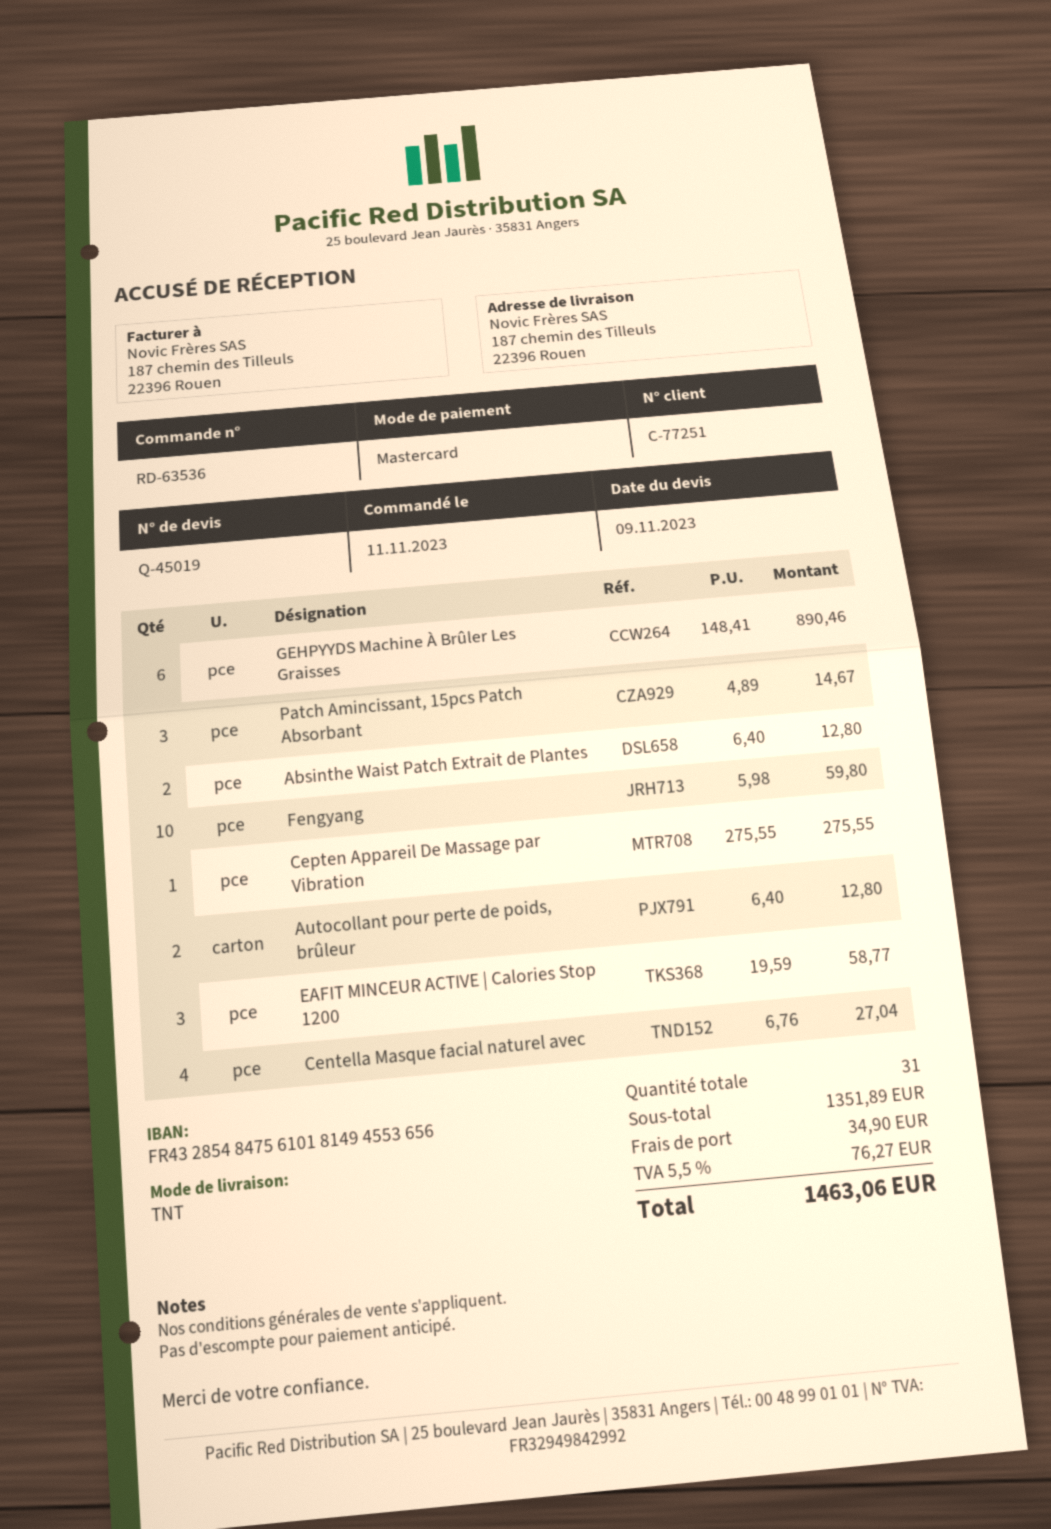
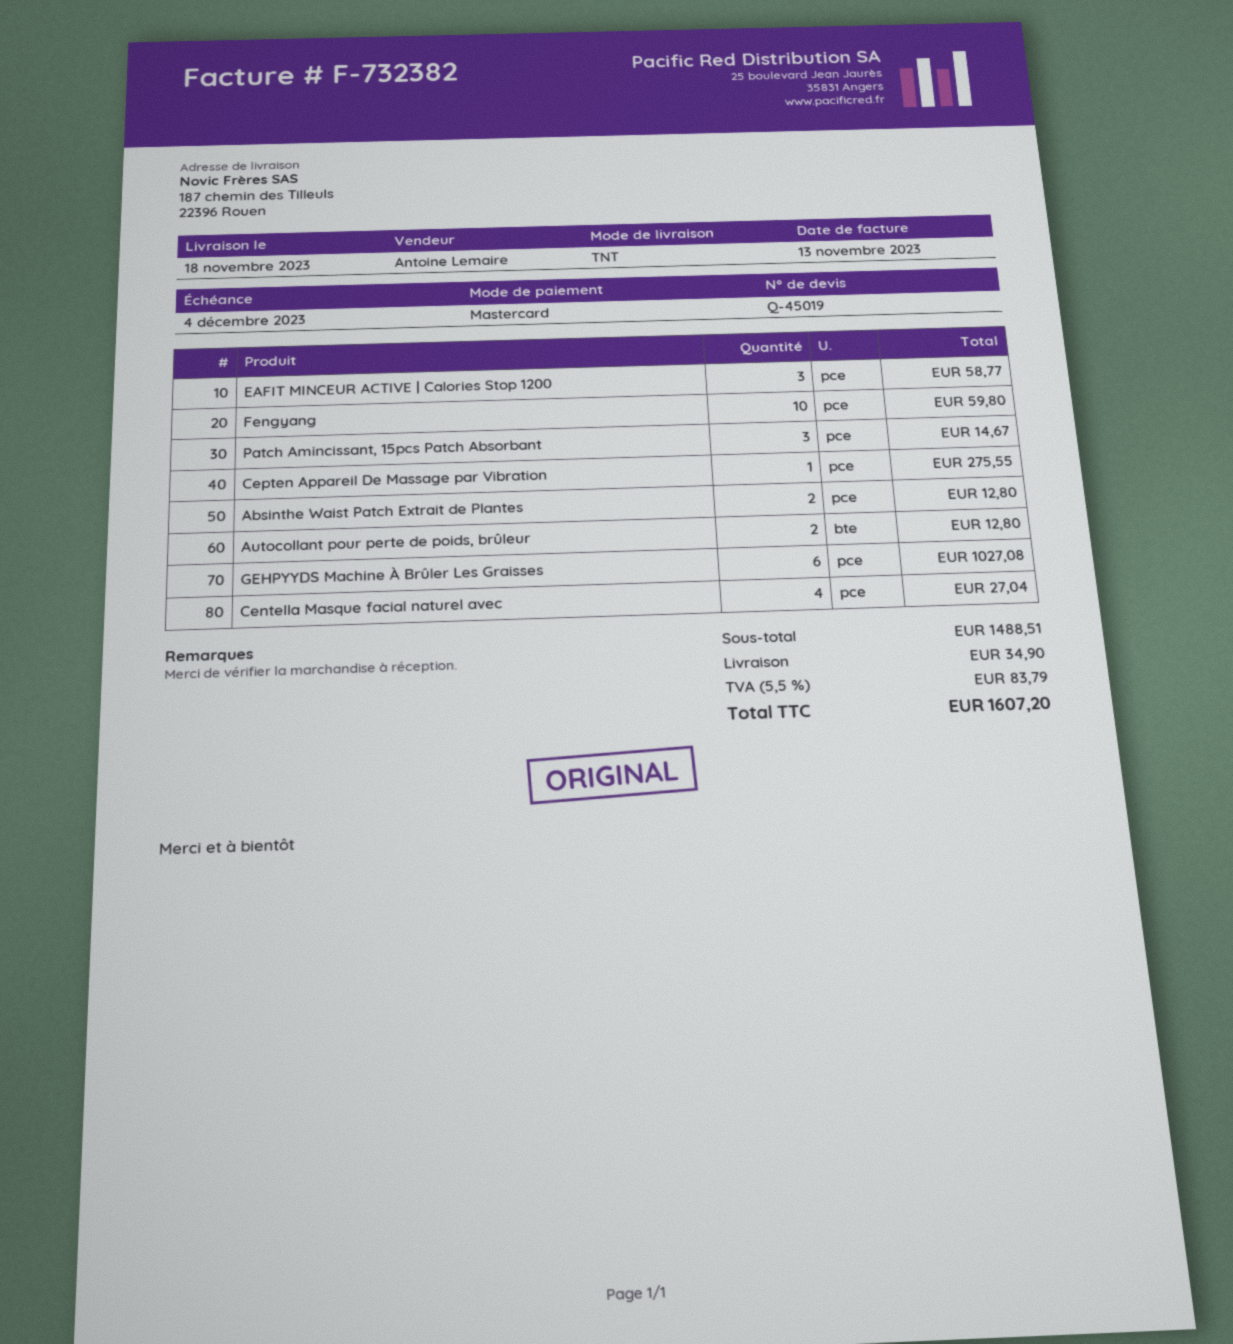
GEHPYYDS Machine À Brûler Les Graisses: 6 for 890.46 -> 6 for 1027.08
subtotal: 1351.89 -> 1488.51
tax: 5.5% = 76.27 -> 5.5% = 83.79
total: 1463.06 -> 1607.20

